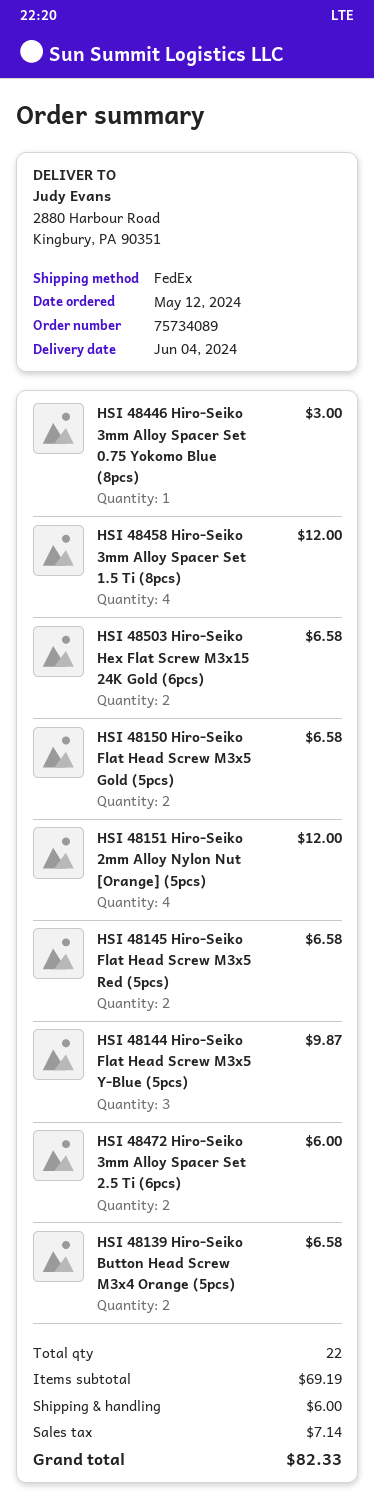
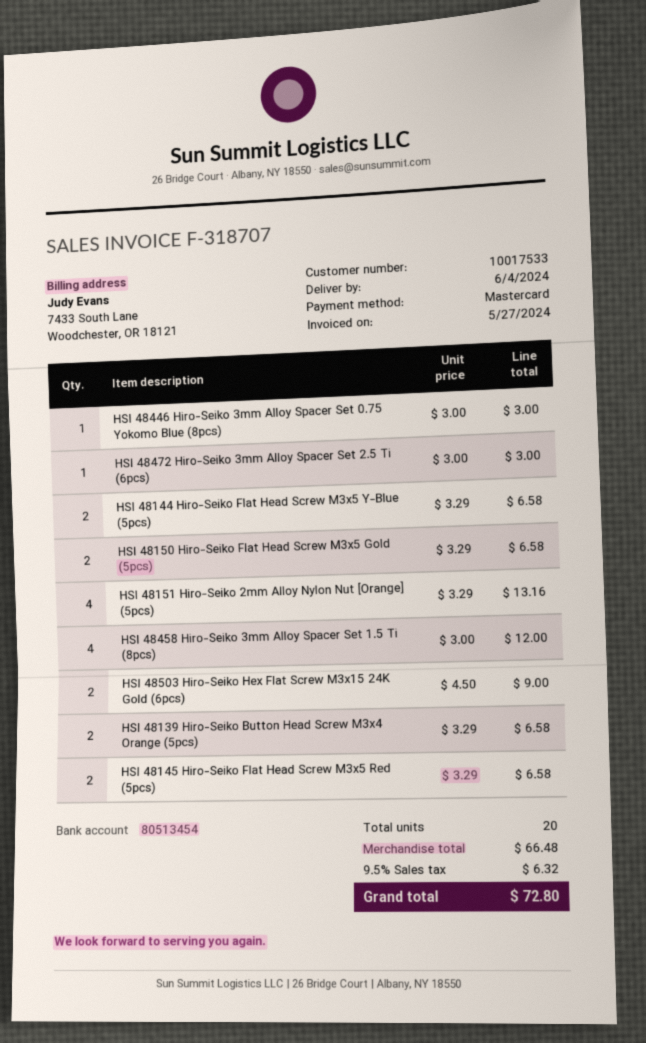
HSI 48503 Hiro-Seiko Hex Flat Screw M3x15 24K Gold (6pcs): 2 for 6.58 -> 2 for 9.00
HSI 48151 Hiro-Seiko 2mm Alloy Nylon Nut [Orange] (5pcs): 4 for 12.00 -> 4 for 13.16
HSI 48144 Hiro-Seiko Flat Head Screw M3x5 Y-Blue (5pcs): 3 for 9.87 -> 2 for 6.58
HSI 48472 Hiro-Seiko 3mm Alloy Spacer Set 2.5 Ti (6pcs): 2 for 6.00 -> 1 for 3.00
total quantity: 22 -> 20
subtotal: 69.19 -> 66.48
shipping: 6.00 -> none
tax: 7.14 -> 6.32
total: 82.33 -> 72.80

